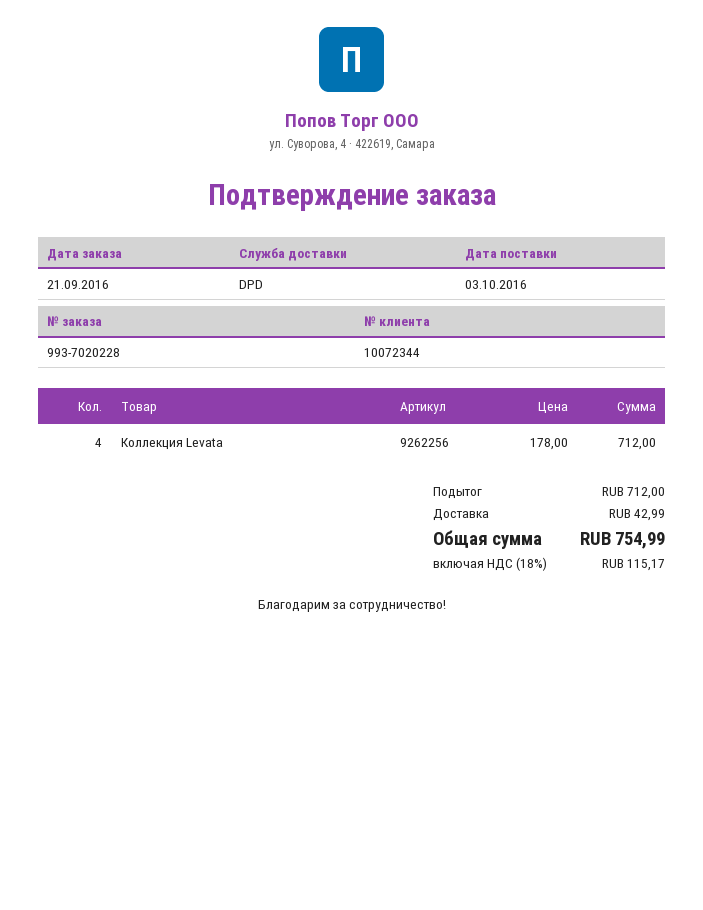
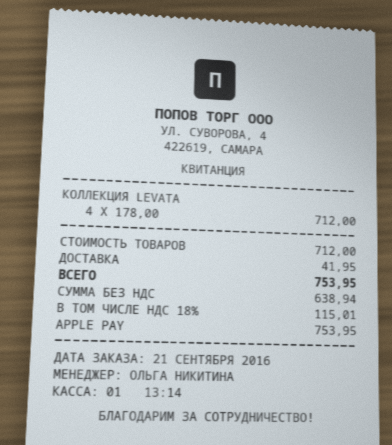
shipping: 42.99 -> 41.95
tax: 18% = 115.17 -> 18% = 115.01
total: 754.99 -> 753.95

